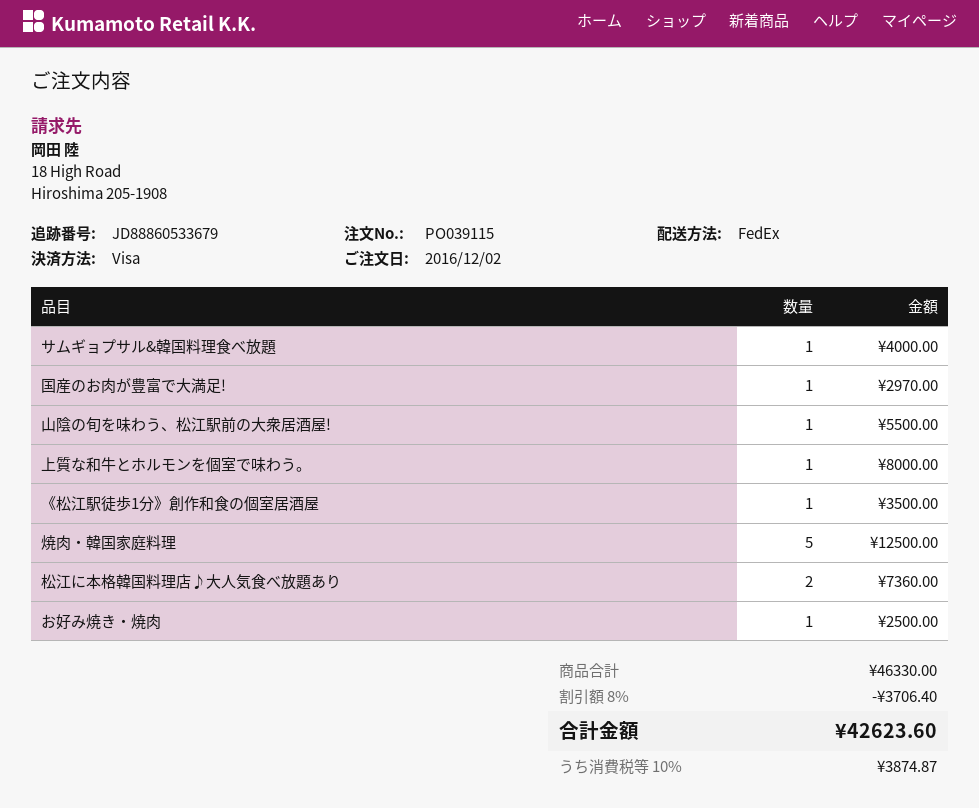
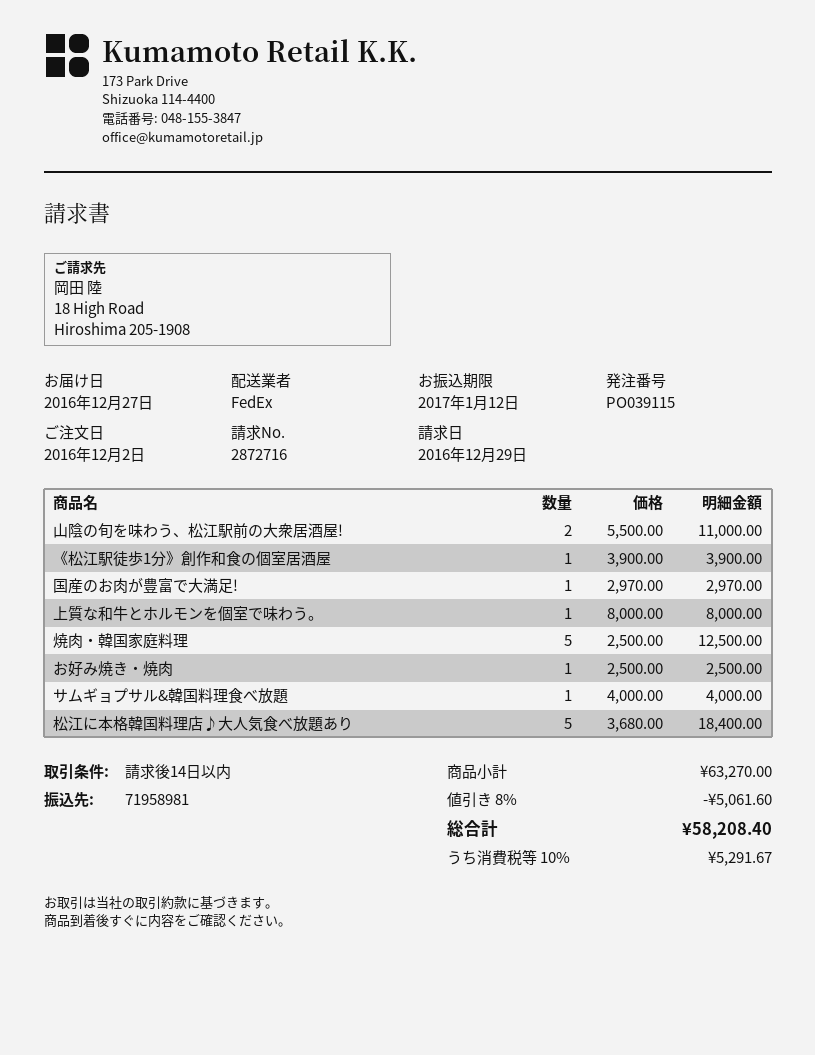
山陰の旬を味わう、松江駅前の大衆居酒屋!: 1 for 5500.00 -> 2 for 11000.00
《松江駅徒歩1分》創作和食の個室居酒屋: 1 for 3500.00 -> 1 for 3900.00
松江に本格韓国料理店♪大人気食べ放題あり: 2 for 7360.00 -> 5 for 18400.00
subtotal: 46330.00 -> 63270.00
discount: 8% = 3706.40 -> 8% = 5061.60
tax: 10% = 3874.87 -> 10% = 5291.67
total: 42623.60 -> 58208.40

